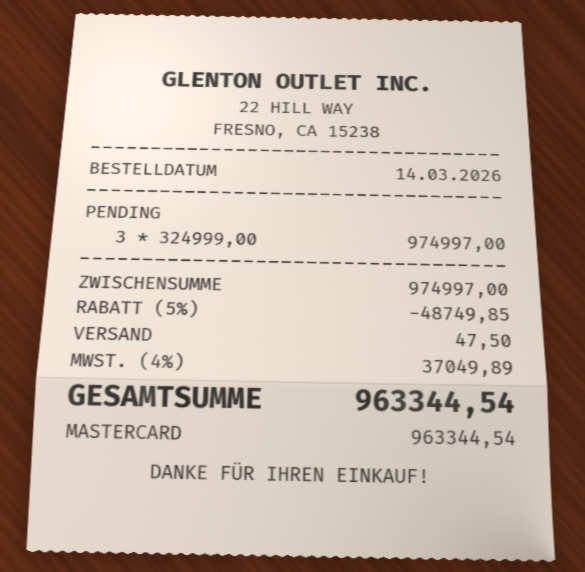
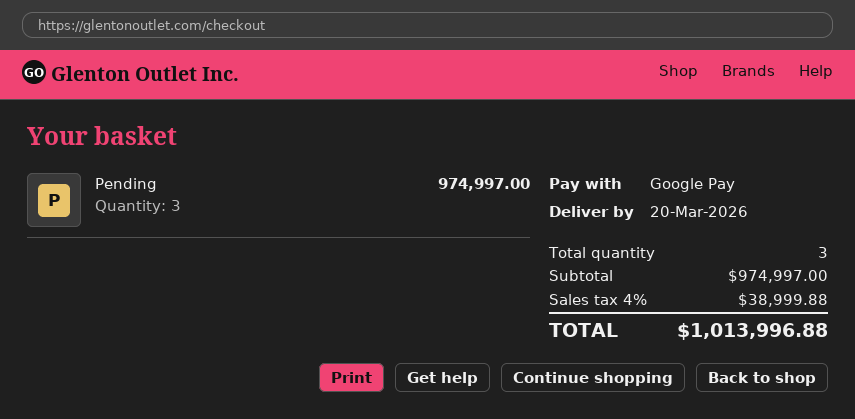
payment method: Mastercard -> Google Pay
discount: 5% = 48749.85 -> none
shipping: 47.50 -> none
tax: 4% = 37049.89 -> 4% = 38999.88
total: 963344.54 -> 1013996.88

